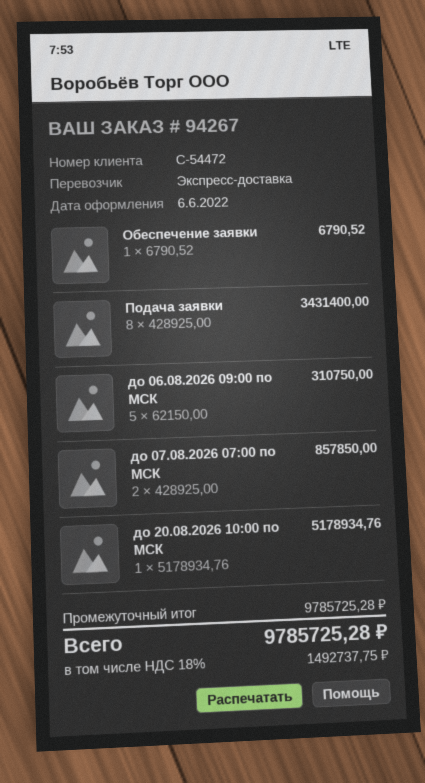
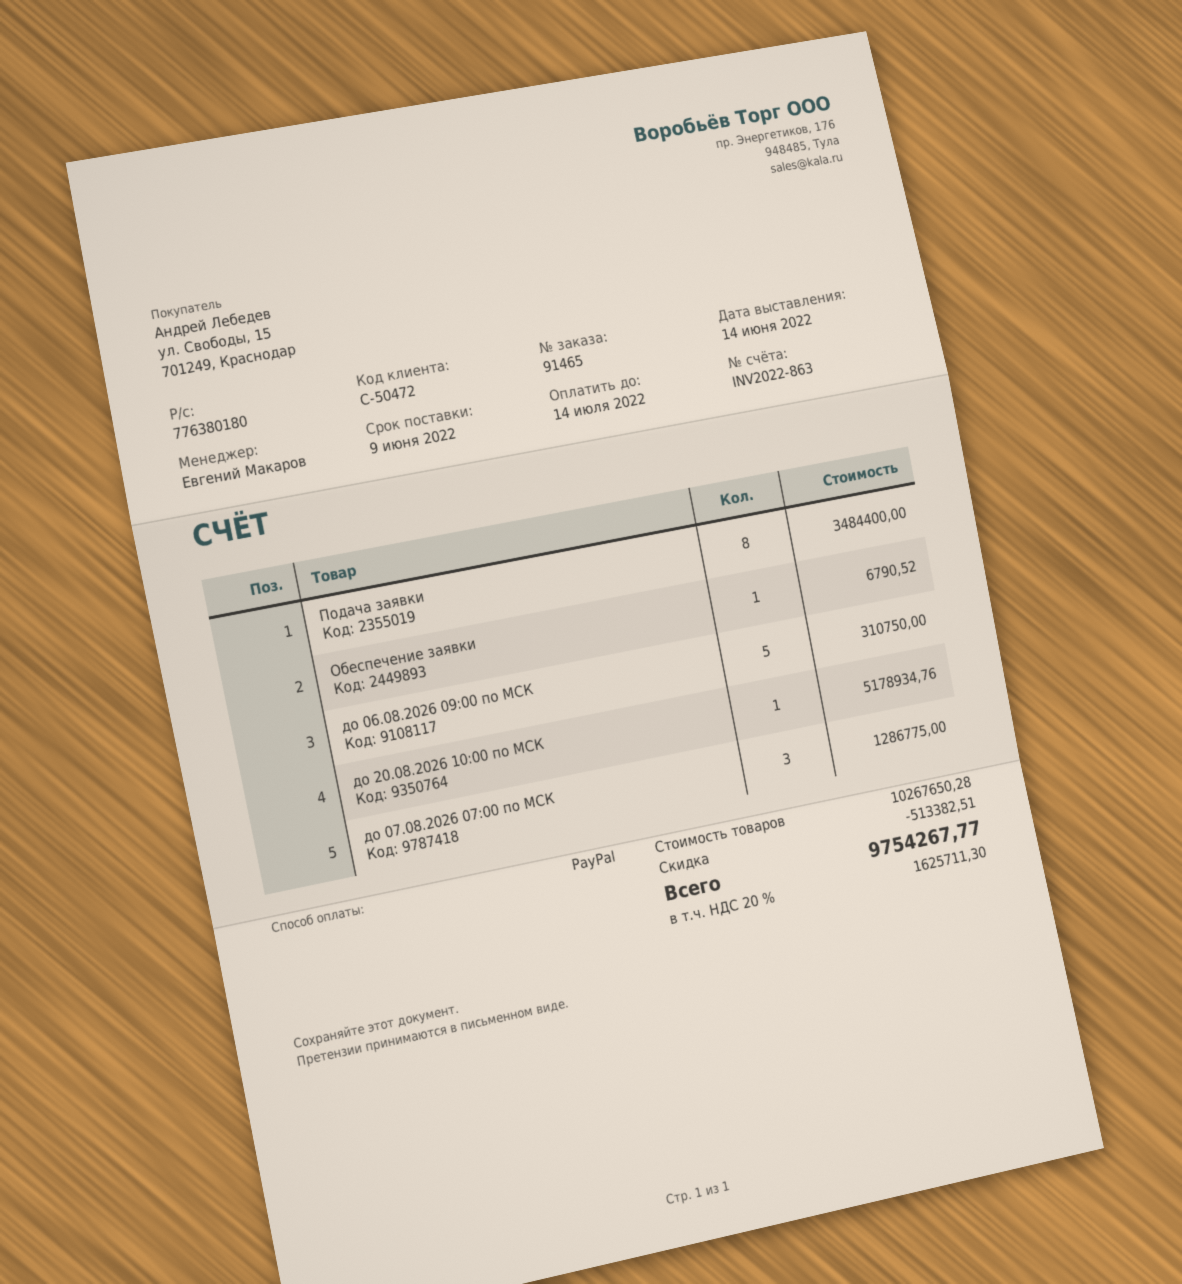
order number: 94267 -> 91465
customer number: C-54472 -> C-50472
Подача заявки: 8 for 3431400.00 -> 8 for 3484400.00
до 07.08.2026 07:00 по МСК: 2 for 857850.00 -> 3 for 1286775.00
subtotal: 9785725.28 -> 10267650.28
discount: none -> 513382.51
tax: 18% = 1492737.75 -> 20% = 1625711.30
total: 9785725.28 -> 9754267.77

